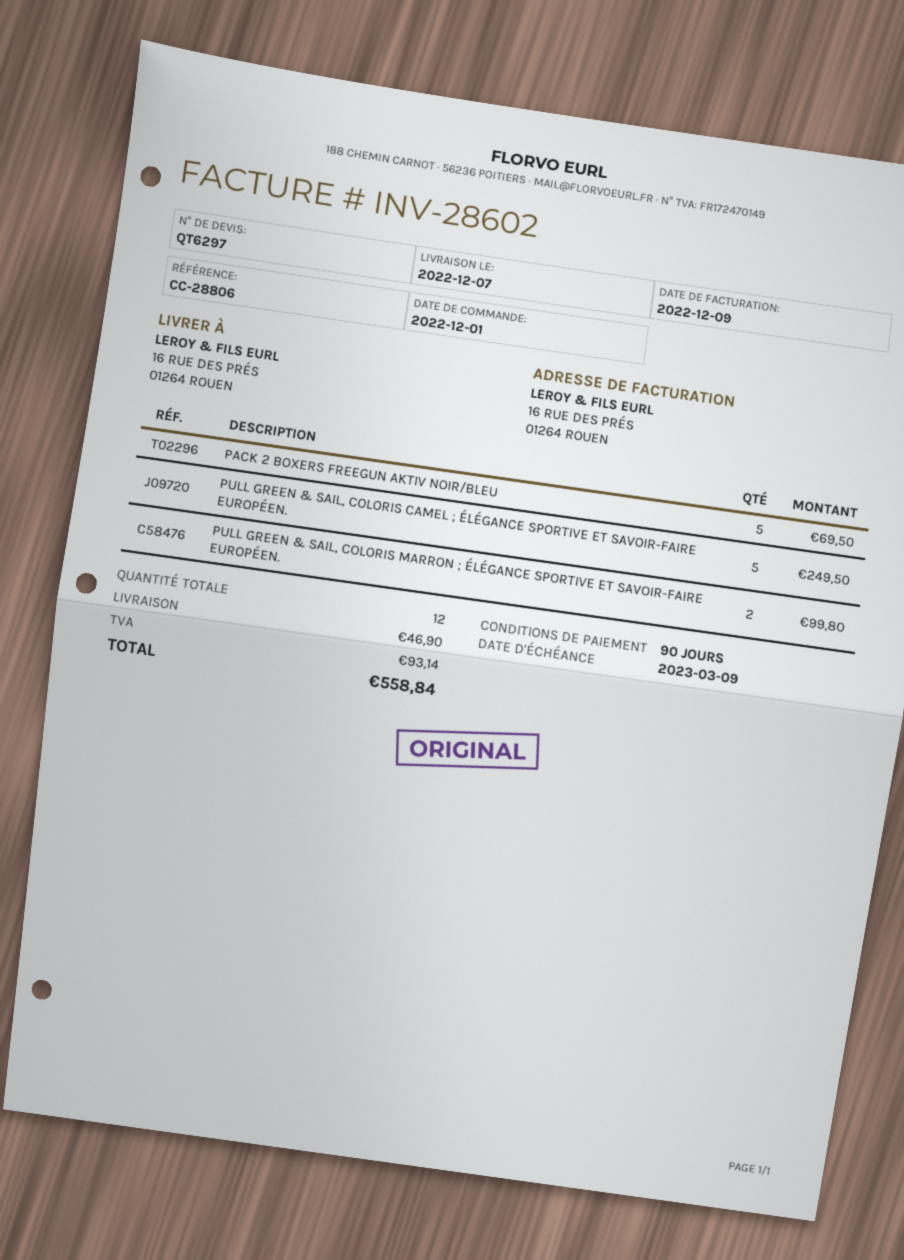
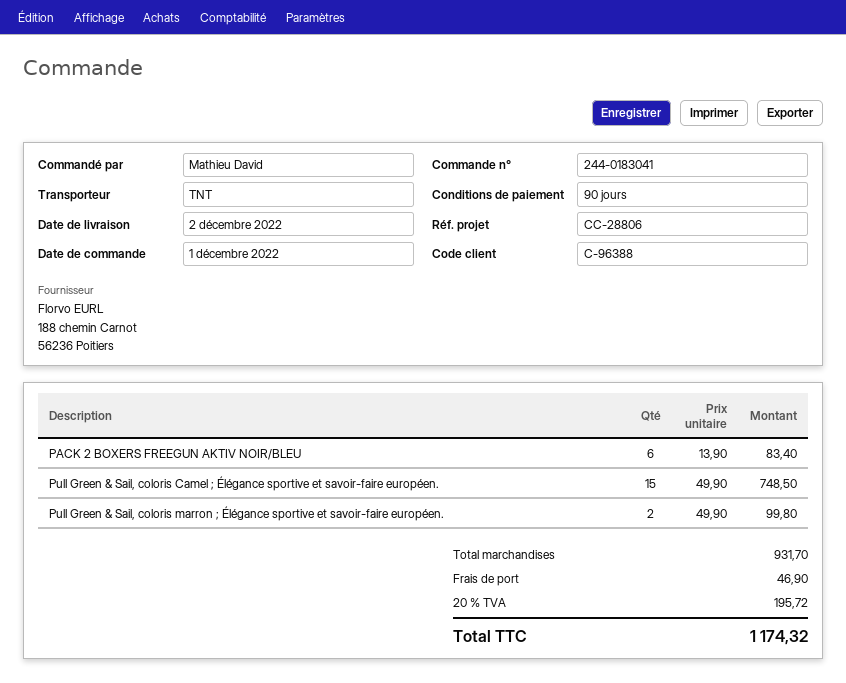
delivery date: 2022-12-07 -> 2022-12-02
PACK 2 BOXERS FREEGUN AKTIV NOIR/BLEU: 5 for 69.50 -> 6 for 83.40
PULL GREEN & SAIL, COLORIS CAMEL ; ÉLÉGANCE SPORTIVE ET SAVOIR-FAIRE EUROPÉEN.: 5 for 249.50 -> 15 for 748.50
tax: 93.14 -> 195.72
total: 558.84 -> 1174.32

